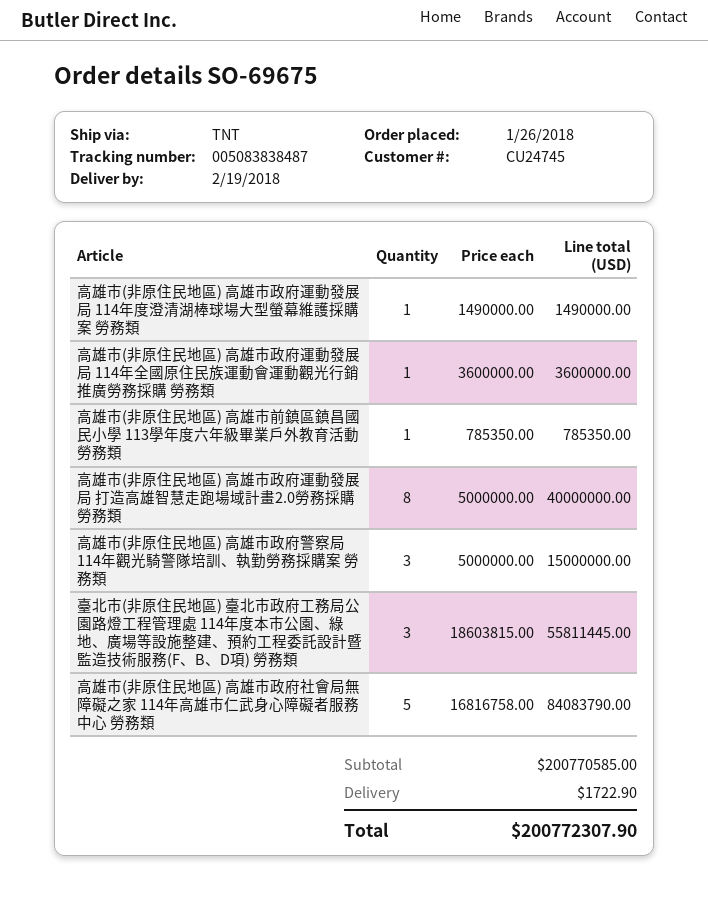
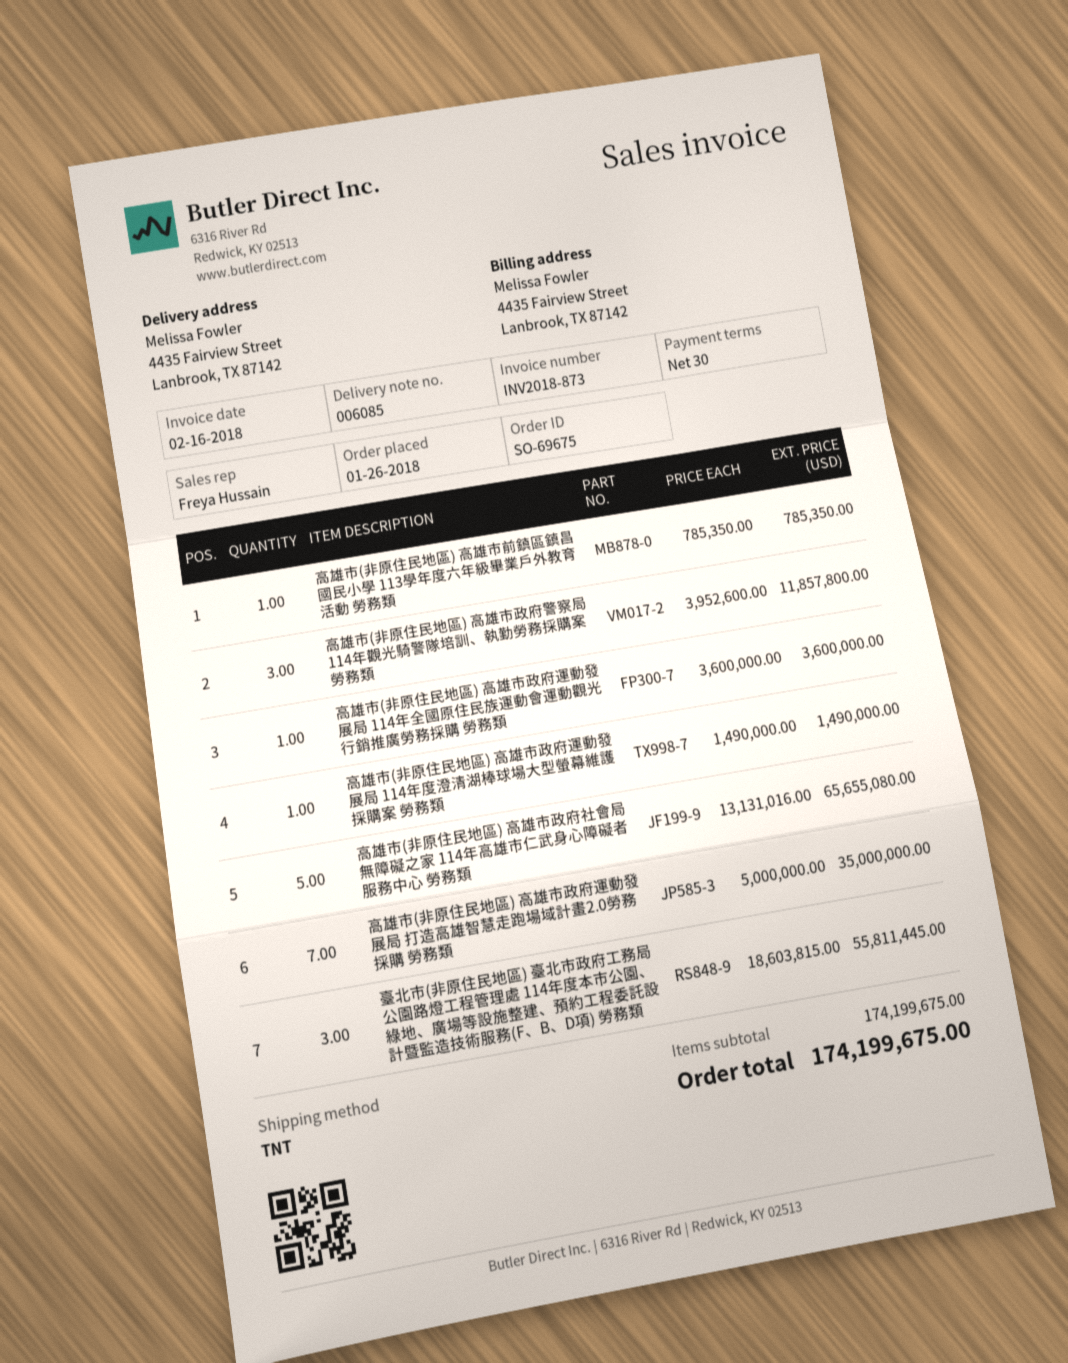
高雄市(非原住民地區) 高雄市政府運動發展局 打造高雄智慧走跑場域計畫2.0勞務採購 勞務類: 8 x 5000000.00 = 40000000.00 -> 7 x 5000000.00 = 35000000.00
高雄市(非原住民地區) 高雄市政府警察局 114年觀光騎警隊培訓、執勤勞務採購案 勞務類: 3 x 5000000.00 = 15000000.00 -> 3 x 3952600.00 = 11857800.00
高雄市(非原住民地區) 高雄市政府社會局無障礙之家 114年高雄市仁武身心障礙者服務中心 勞務類: 5 x 16816758.00 = 84083790.00 -> 5 x 13131016.00 = 65655080.00
subtotal: 200770585.00 -> 174199675.00
shipping: 1722.90 -> none
total: 200772307.90 -> 174199675.00

